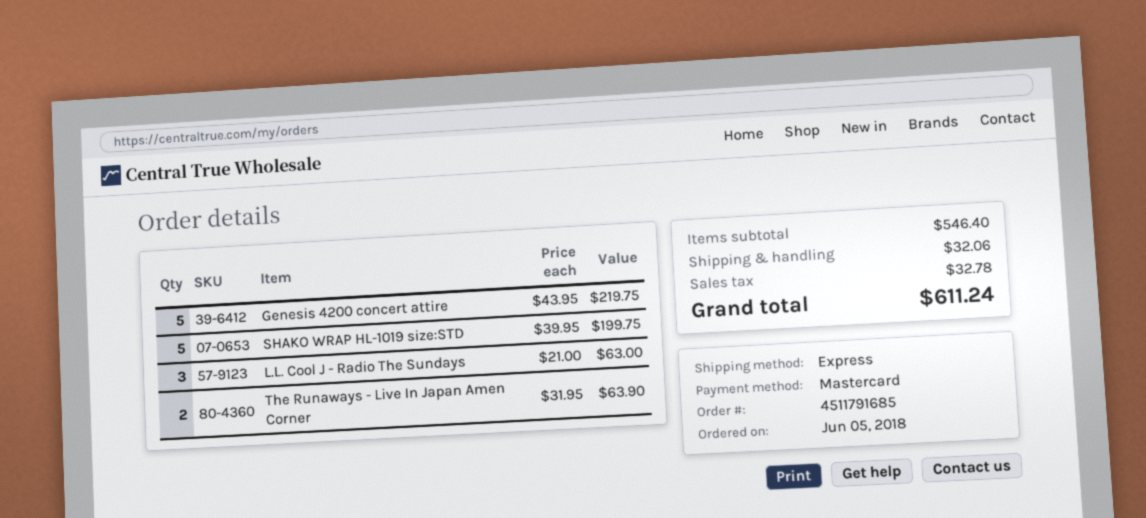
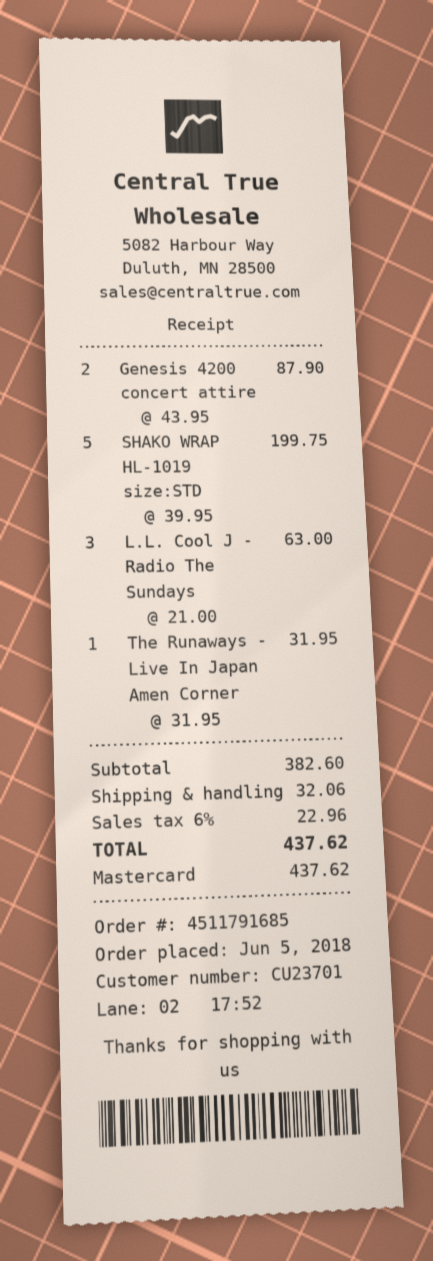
Genesis 4200 concert attire: 5 x 43.95 = 219.75 -> 2 x 43.95 = 87.90
The Runaways - Live In Japan Amen Corner: 2 x 31.95 = 63.90 -> 1 x 31.95 = 31.95
subtotal: 546.40 -> 382.60
tax: 32.78 -> 22.96
total: 611.24 -> 437.62

